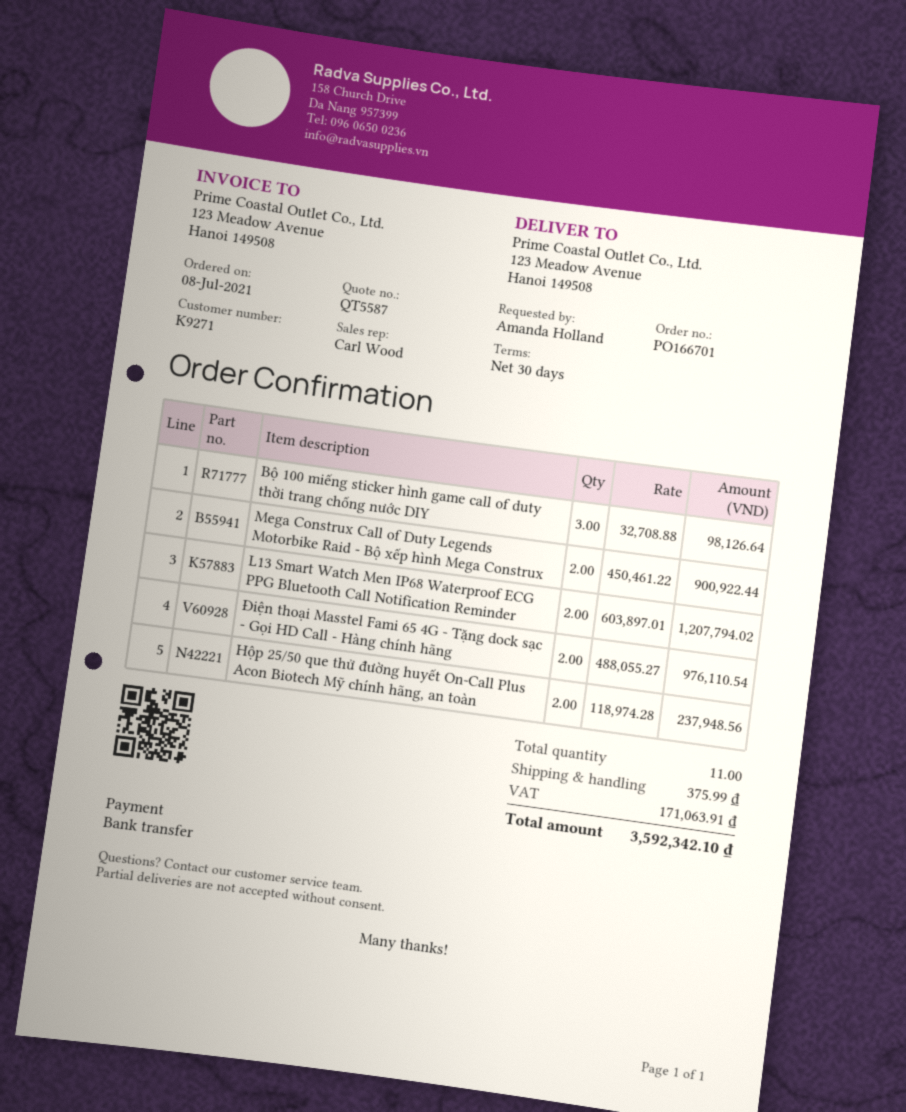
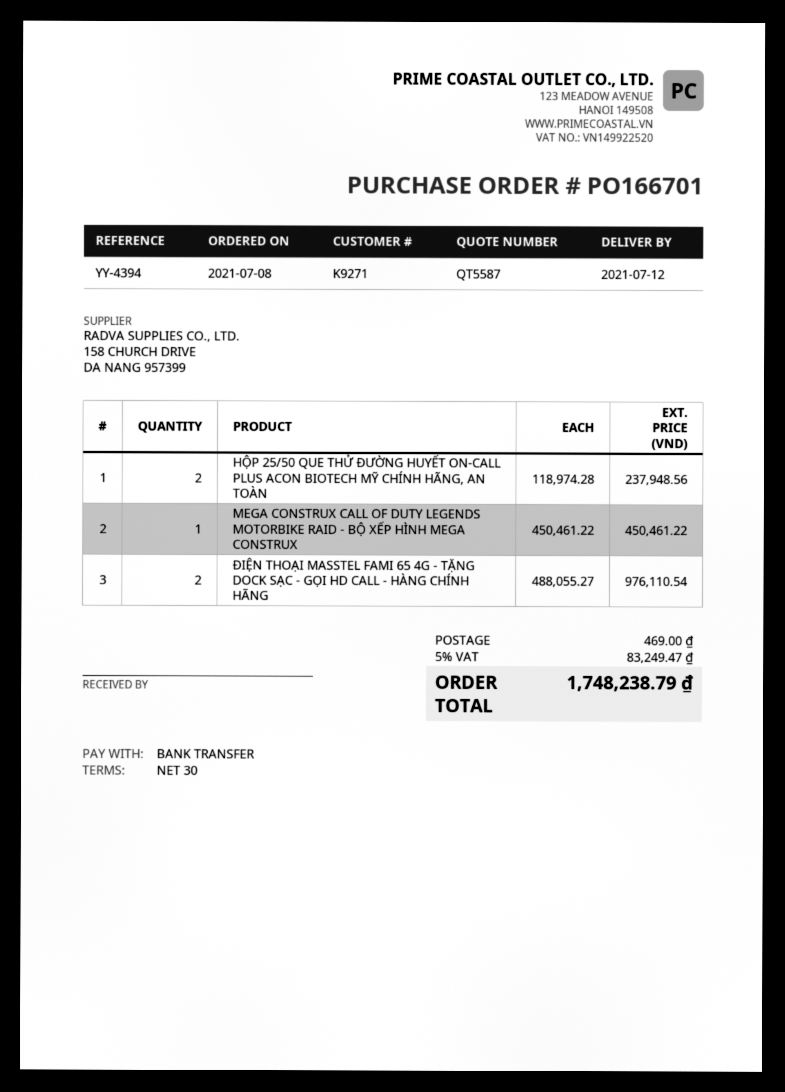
Bộ 100 miếng sticker hình game call of duty thời trang chống nước DIY: 3 x 32708.88 = 98126.64 -> none
Mega Construx Call of Duty Legends Motorbike Raid - Bộ xếp hình Mega Construx: 2 x 450461.22 = 900922.44 -> 1 x 450461.22 = 450461.22
L13 Smart Watch Men IP68 Waterproof ECG PPG Bluetooth Call Notification Reminder: 2 x 603897.01 = 1207794.02 -> none
shipping: 375.99 -> 469.00
tax: 171063.91 -> 83249.47
total: 3592342.10 -> 1748238.79

